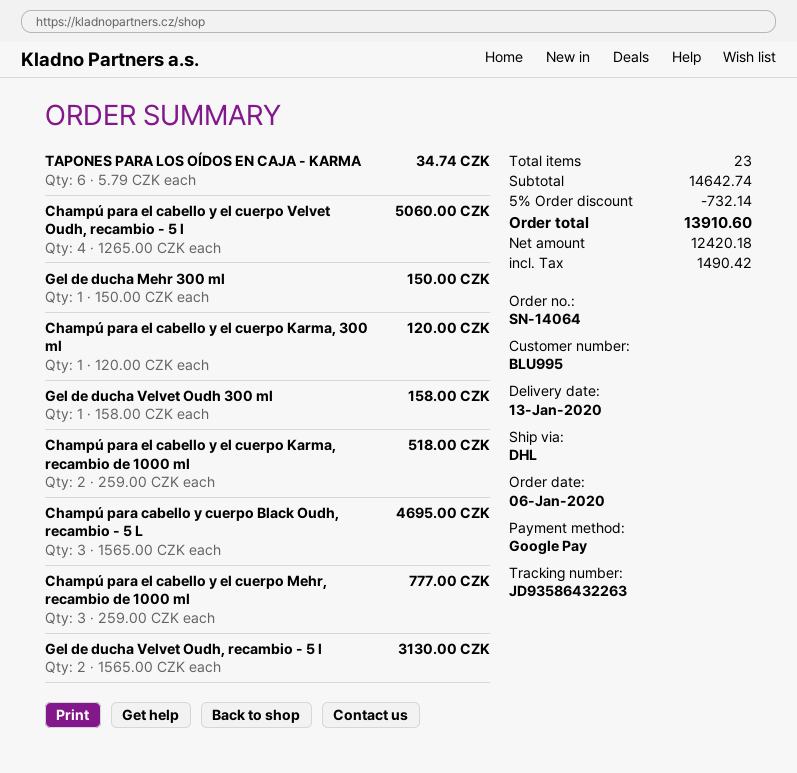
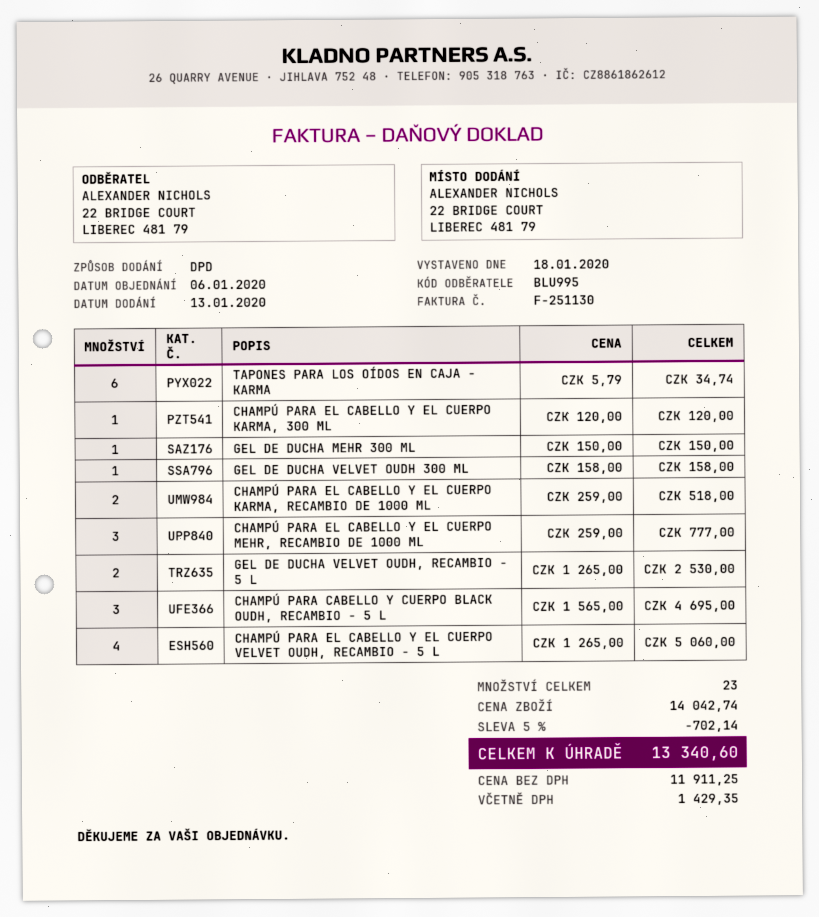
shipping method: DHL -> DPD
Gel de ducha Velvet Oudh, recambio - 5 l: 2 x 1565.00 = 3130.00 -> 2 x 1265.00 = 2530.00
subtotal: 14642.74 -> 14042.74
discount: 5% = 732.14 -> 5% = 702.14
net: 12420.18 -> 11911.25
tax: 1490.42 -> 1429.35
total: 13910.60 -> 13340.60

